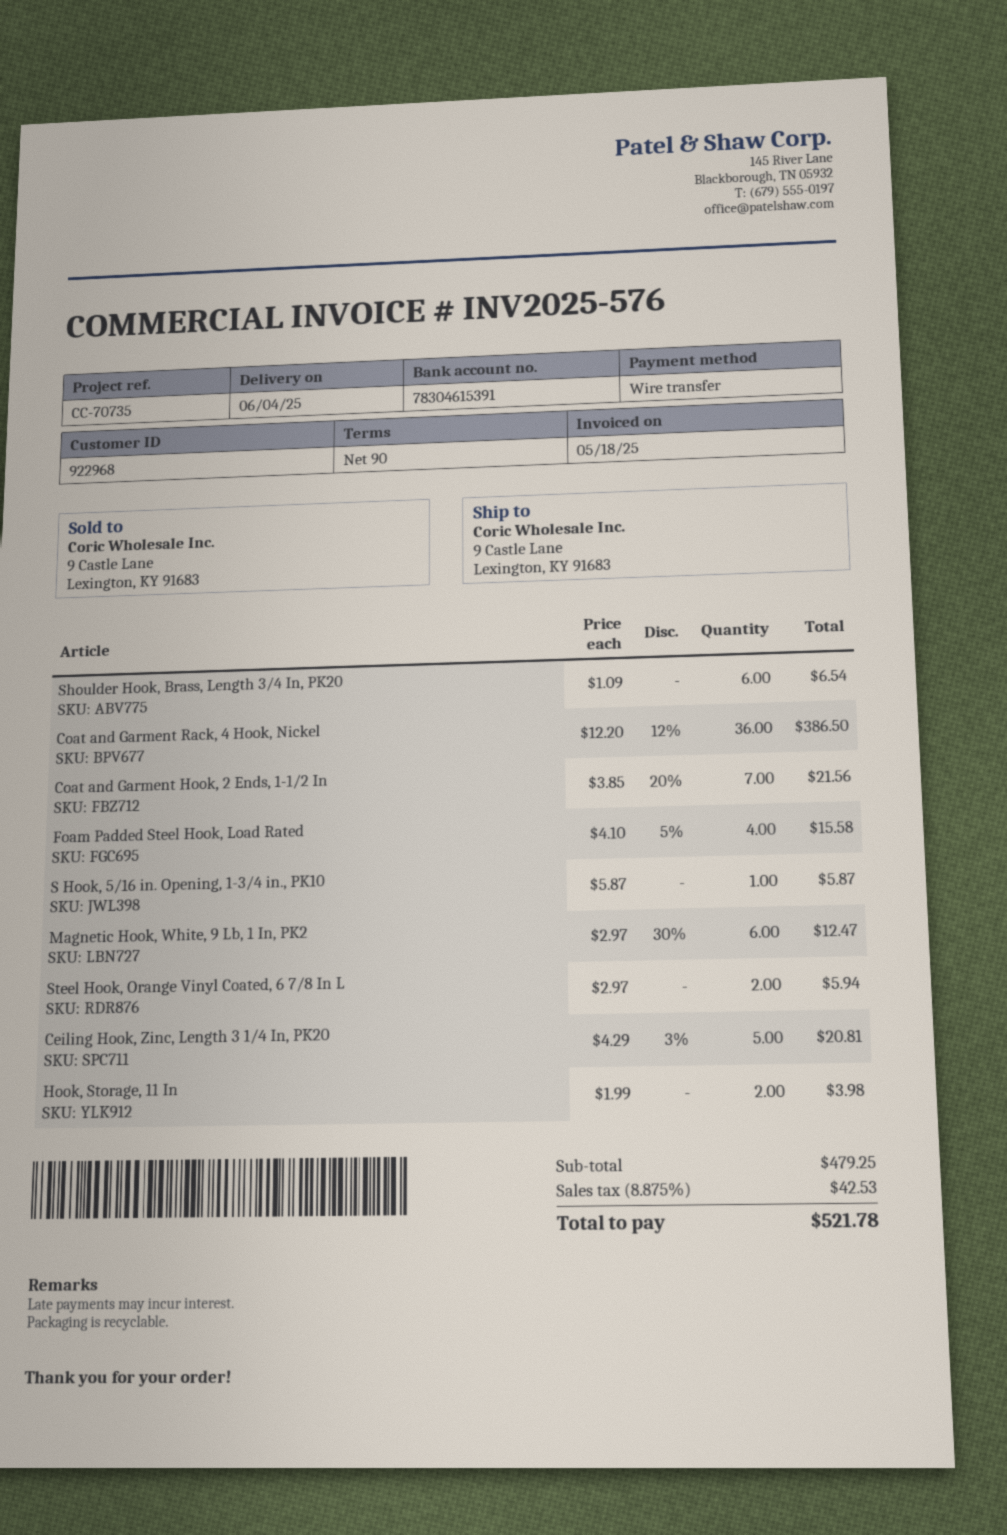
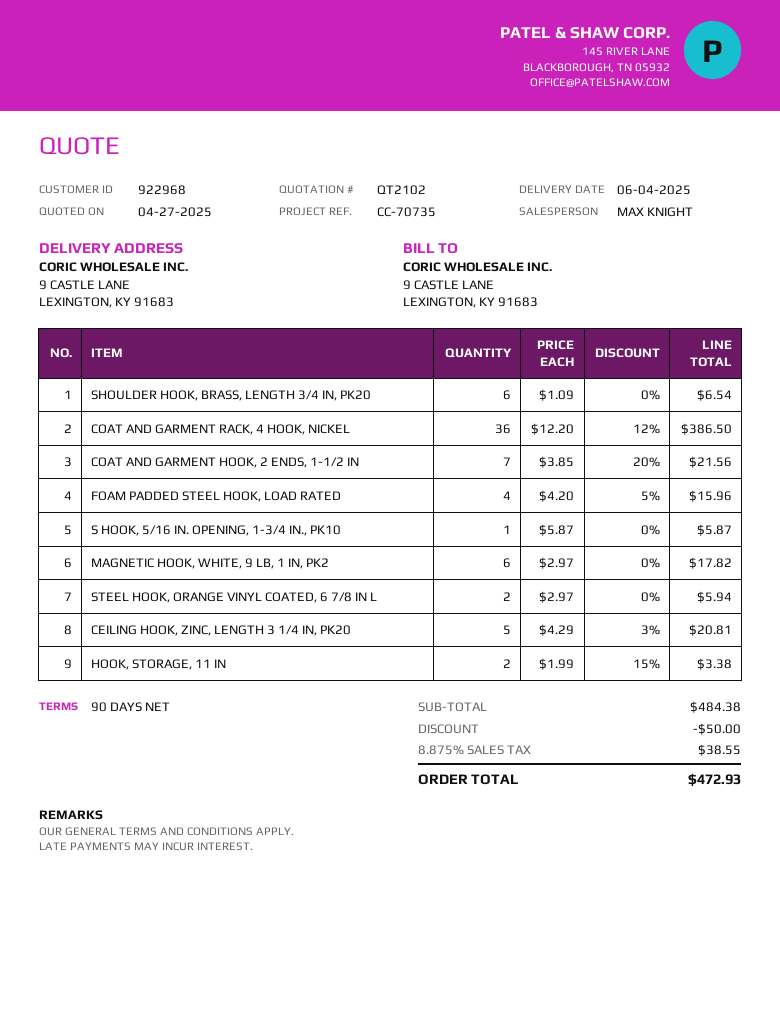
Foam Padded Steel Hook, Load Rated: 4 x 4.10 - 5% = 15.58 -> 4 x 4.20 - 5% = 15.96
Magnetic Hook, White, 9 Lb, 1 In, PK2: 6 x 2.97 - 30% = 12.47 -> 6 x 2.97 = 17.82
Hook, Storage, 11 In: 2 x 1.99 = 3.98 -> 2 x 1.99 - 15% = 3.38
subtotal: 479.25 -> 484.38
discount: none -> 50.00
tax: 8.875% = 42.53 -> 8.875% = 38.55
total: 521.78 -> 472.93

